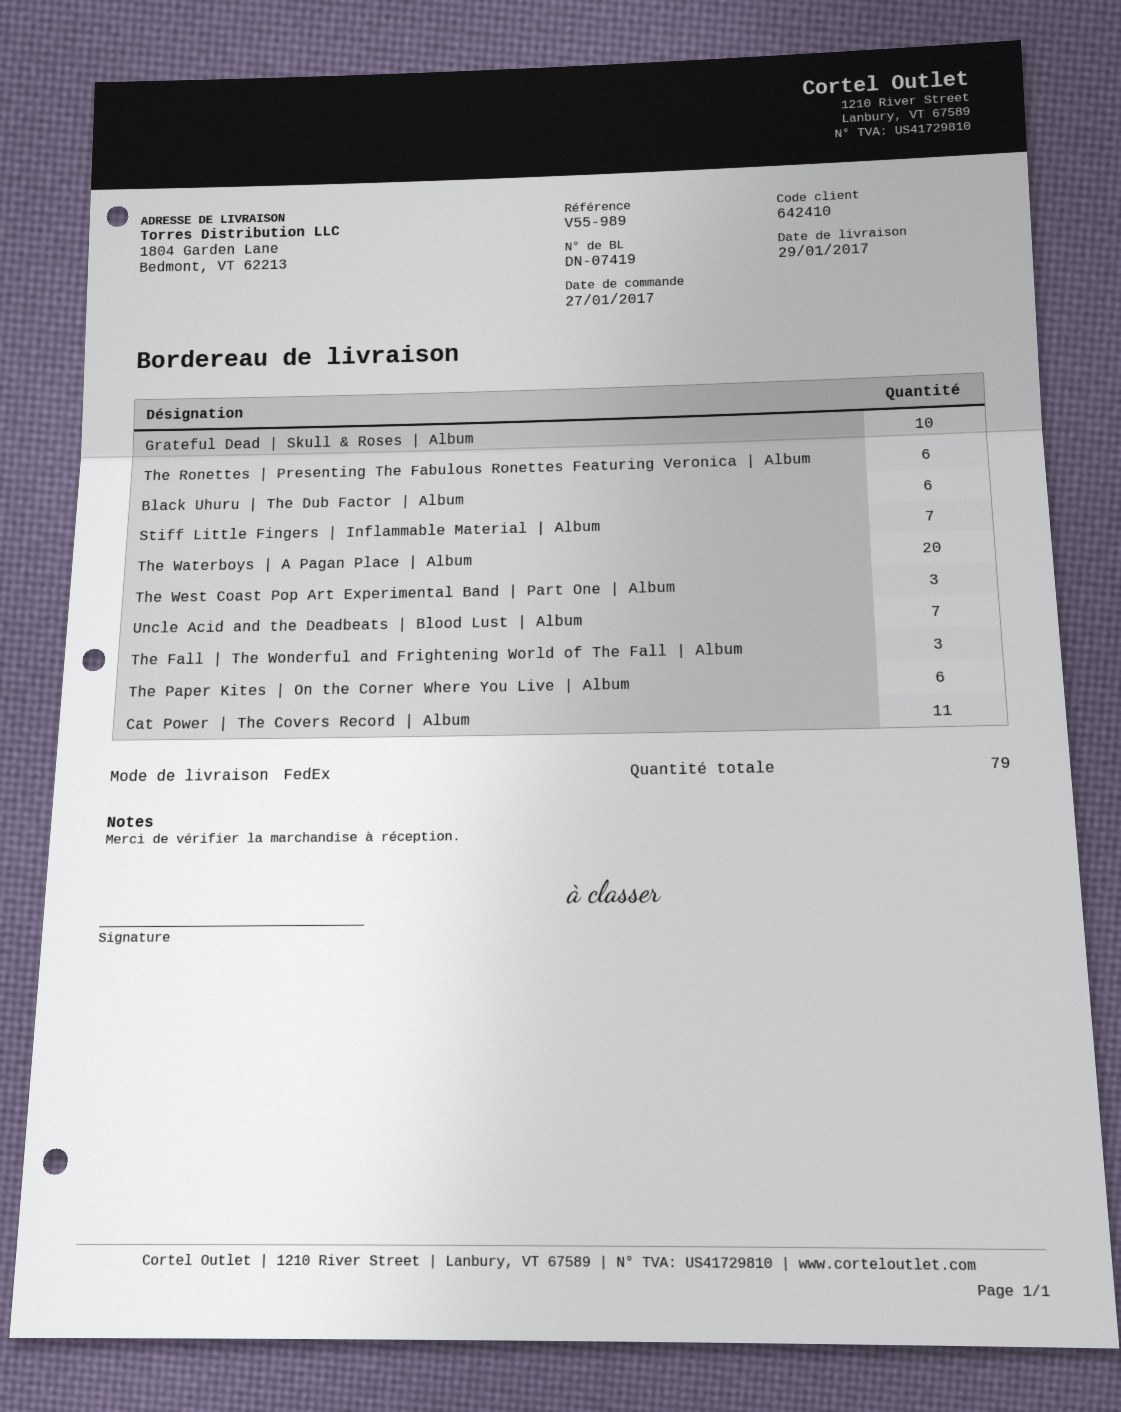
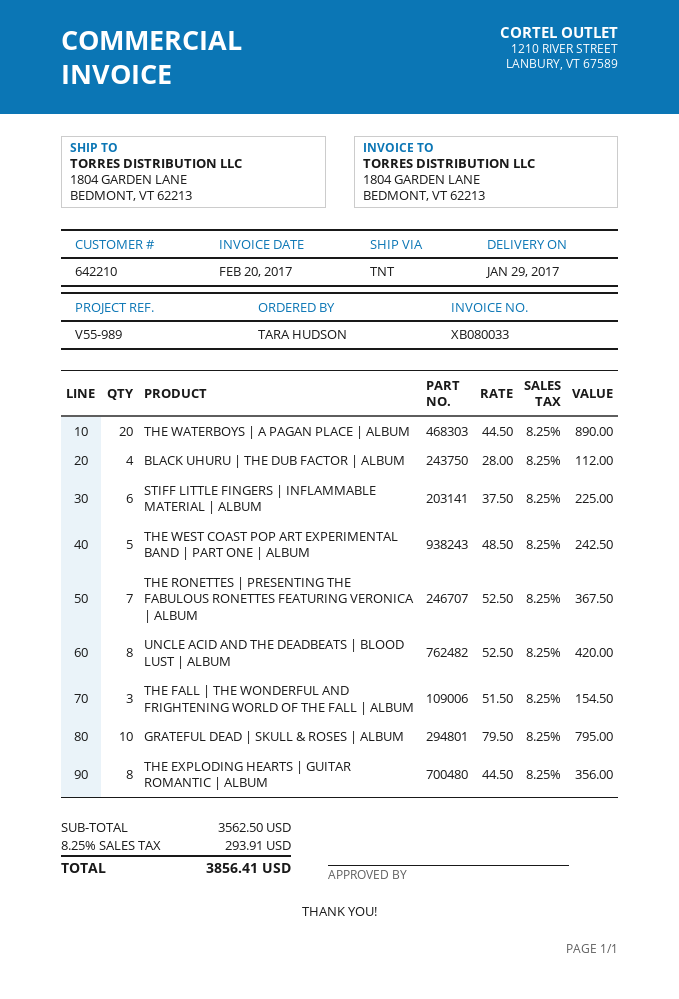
customer number: 642410 -> 642210
shipping method: FedEx -> TNT
The Ronettes | Presenting The Fabulous Ronettes Featuring Veronica | Album: 6 -> 7
Black Uhuru | The Dub Factor | Album: 6 -> 4
Stiff Little Fingers | Inflammable Material | Album: 7 -> 6
The West Coast Pop Art Experimental Band | Part One | Album: 3 -> 5
Uncle Acid and the Deadbeats | Blood Lust | Album: 7 -> 8
The Paper Kites | On the Corner Where You Live | Album: 6 -> none
Cat Power | The Covers Record | Album: 11 -> none
THE EXPLODING HEARTS | GUITAR ROMANTIC | ALBUM: none -> 8

